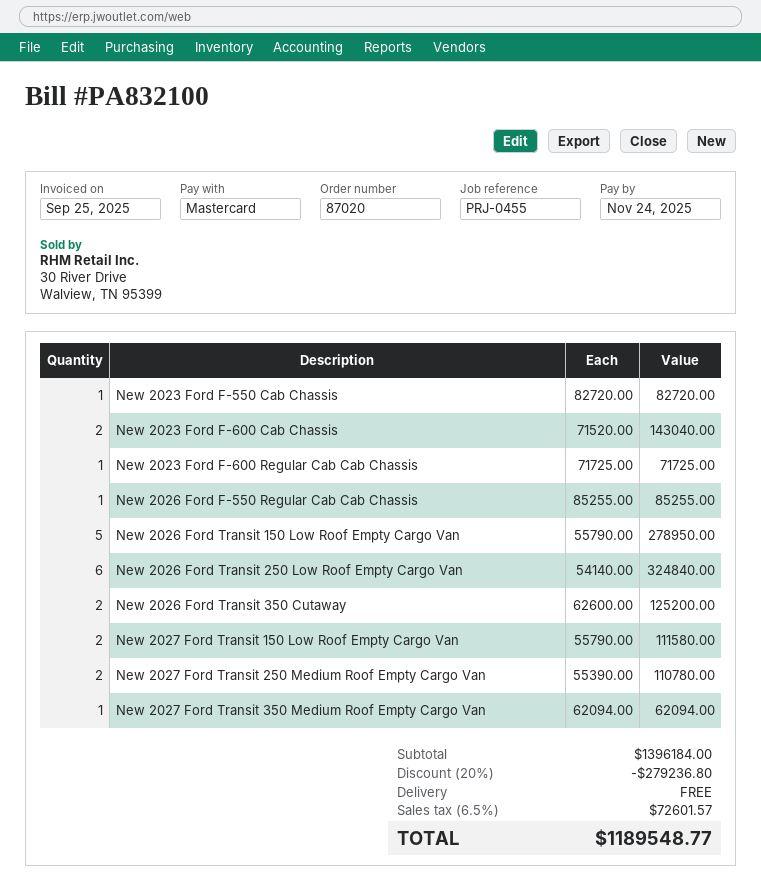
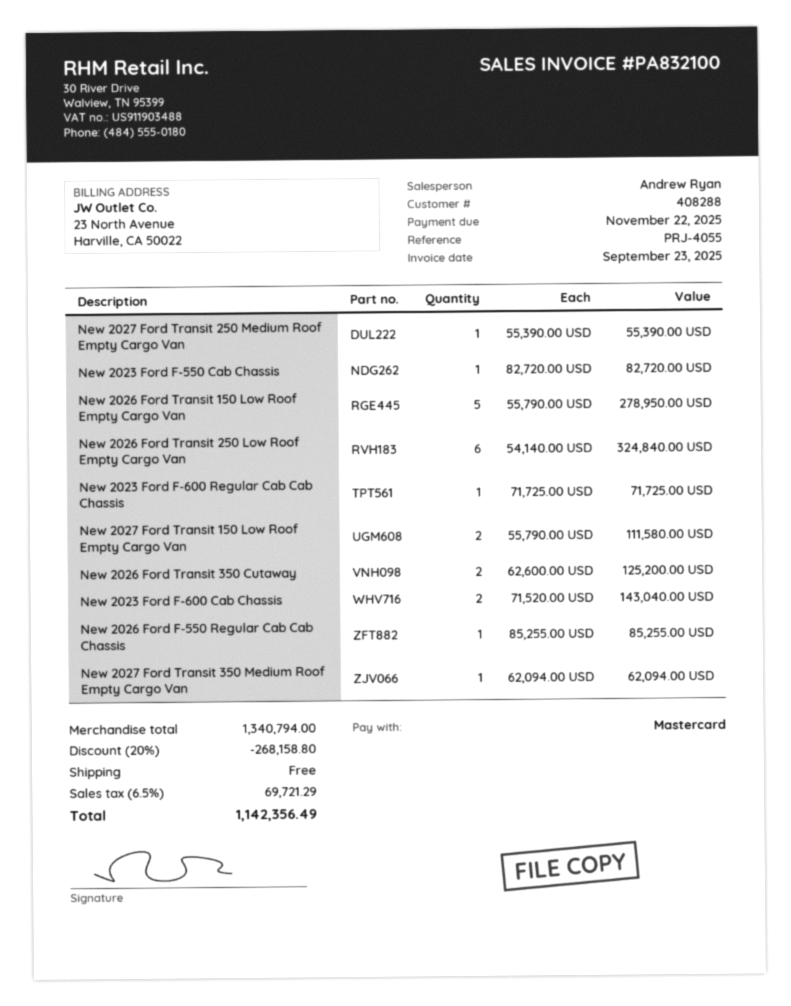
invoice date: 2025-09-25 -> 2025-09-23
due date: 2025-11-24 -> 2025-11-22
reference: PRJ-0455 -> PRJ-4055
New 2027 Ford Transit 250 Medium Roof Empty Cargo Van: 2 x 55390.00 = 110780.00 -> 1 x 55390.00 = 55390.00
subtotal: 1396184.00 -> 1340794.00
discount: 20% = 279236.80 -> 20% = 268158.80
tax: 6.5% = 72601.57 -> 6.5% = 69721.29
total: 1189548.77 -> 1142356.49

